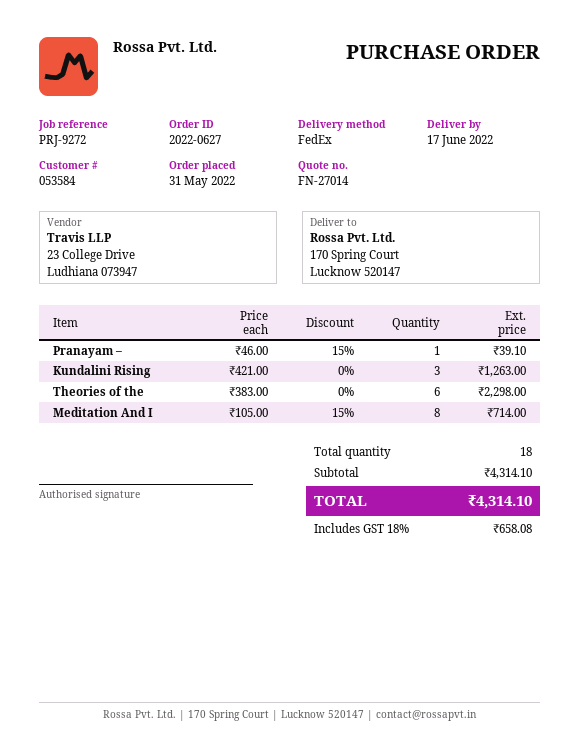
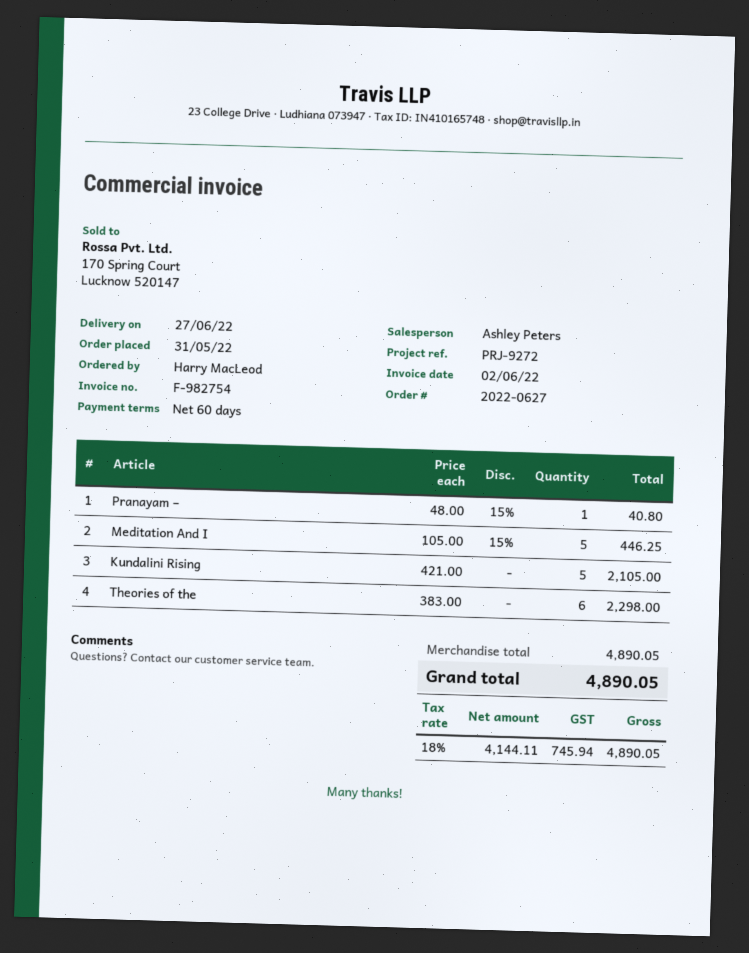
delivery date: 2022-06-17 -> 2022-06-27
Pranayam –: 1 x 46.00 - 15% = 39.10 -> 1 x 48.00 - 15% = 40.80
Kundalini Rising: 3 x 421.00 = 1263.00 -> 5 x 421.00 = 2105.00
Meditation And I: 8 x 105.00 - 15% = 714.00 -> 5 x 105.00 - 15% = 446.25
subtotal: 4314.10 -> 4890.05
tax: 18% = 658.08 -> 18% = 745.94
total: 4314.10 -> 4890.05

